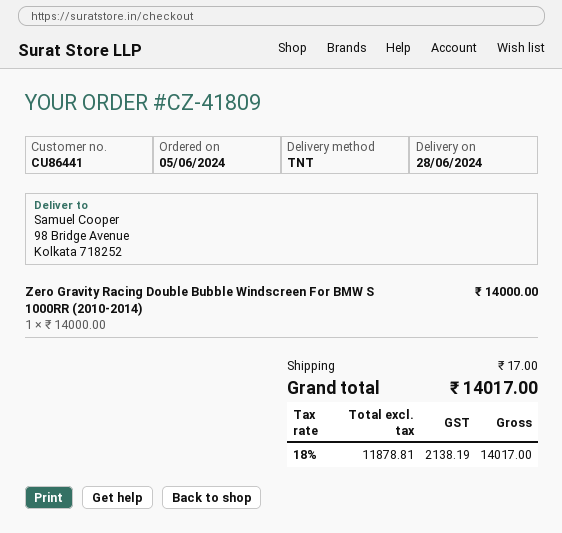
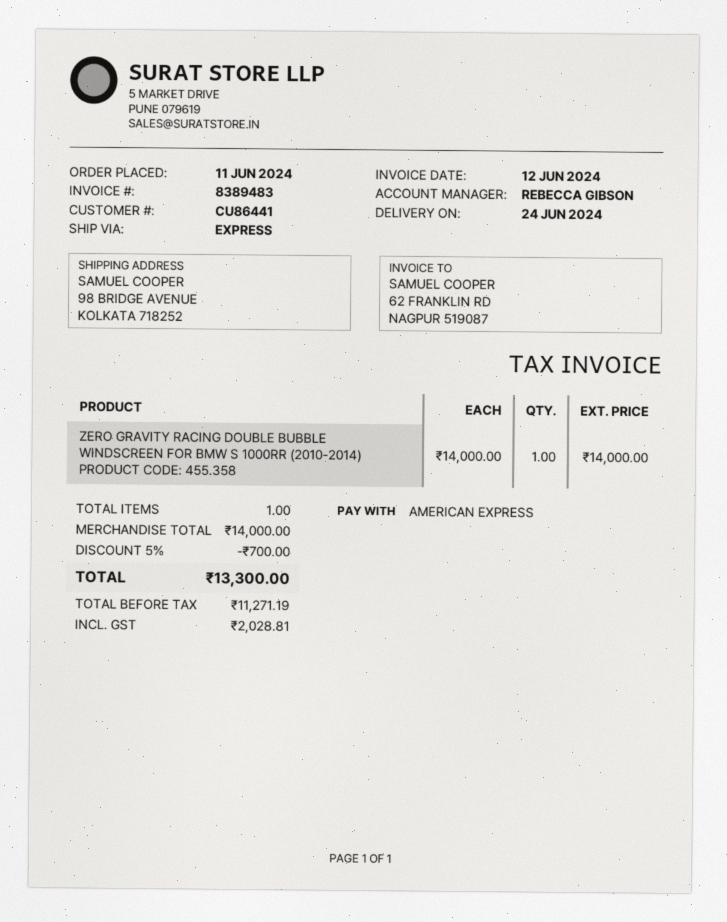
order date: 2024-06-05 -> 2024-06-11
delivery date: 2024-06-28 -> 2024-06-24
shipping method: TNT -> express
discount: none -> 5% = 700.00
shipping: 17.00 -> none
net: 11878.81 -> 11271.19
tax: 2138.19 -> 2028.81
total: 14017.00 -> 13300.00

